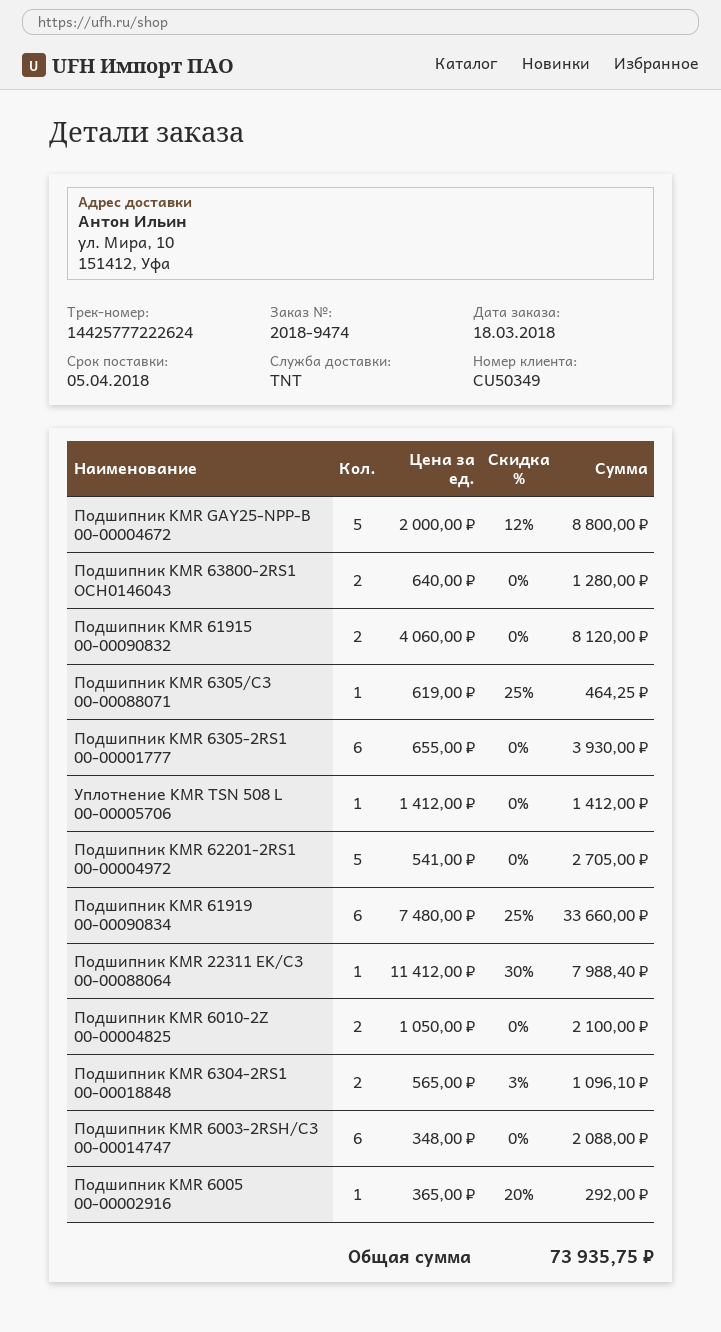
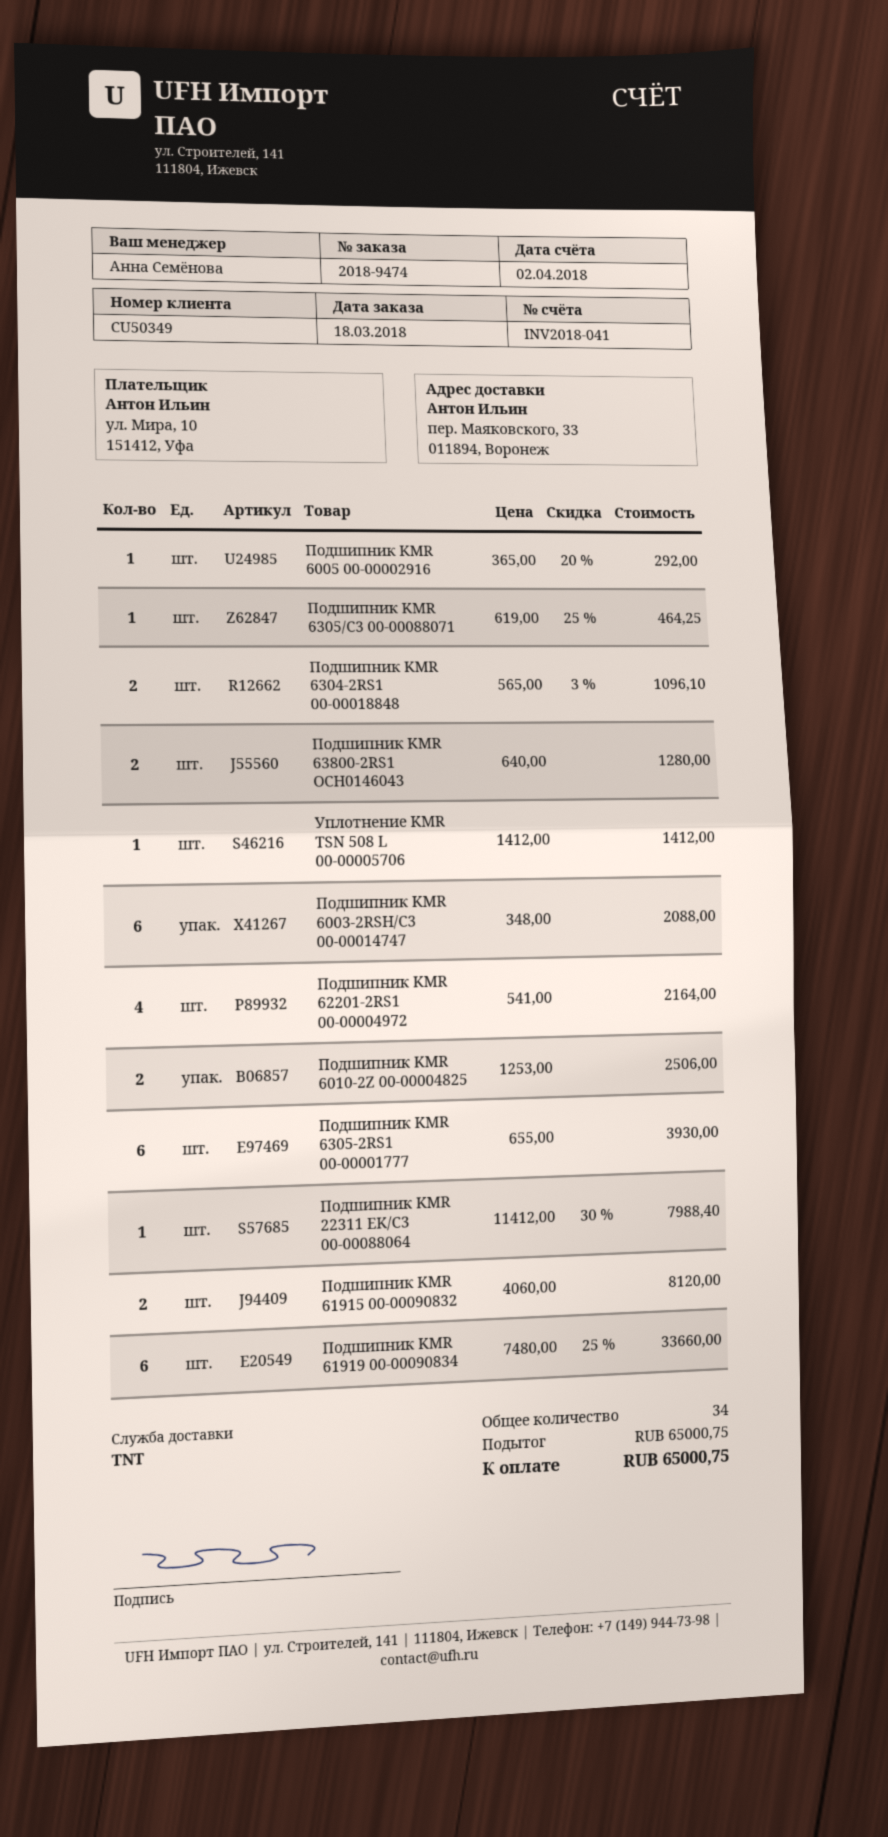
ship to: ул. Мира, 10, 151412, Уфа -> пер. Маяковского, 33, 011894, Воронеж
Подшипник KMR GAY25-NPP-B 00-00004672: 5 x 2000.00 - 12% = 8800.00 -> none
Подшипник KMR 62201-2RS1 00-00004972: 5 x 541.00 = 2705.00 -> 4 x 541.00 = 2164.00
Подшипник KMR 6010-2Z 00-00004825: 2 x 1050.00 = 2100.00 -> 2 x 1253.00 = 2506.00
total: 73935.75 -> 65000.75

